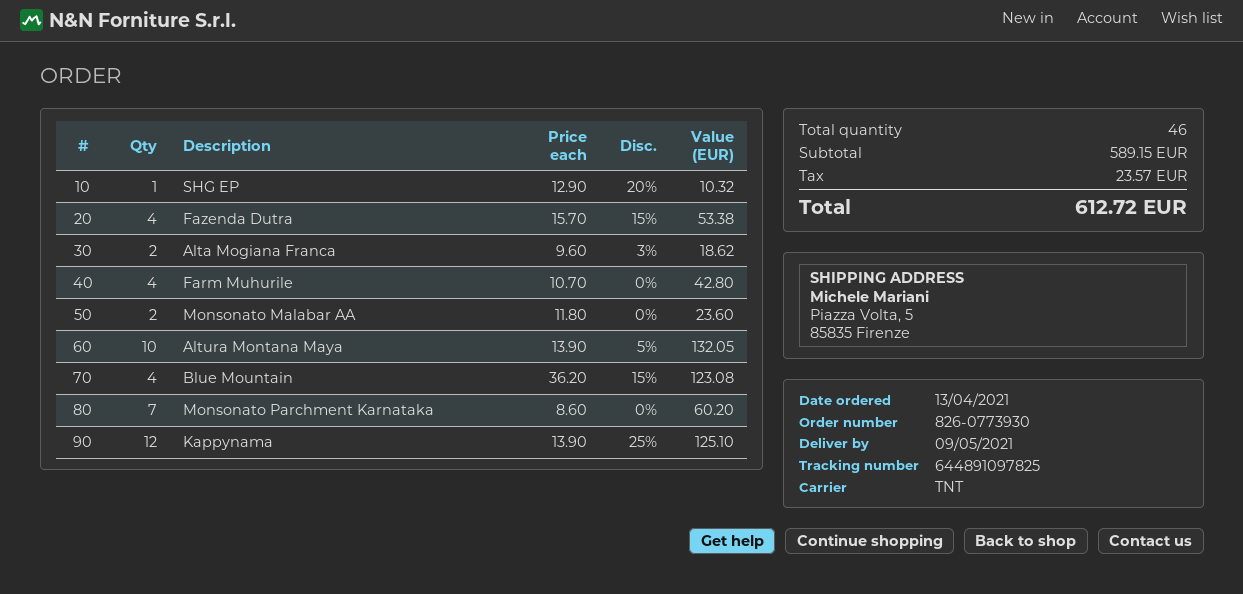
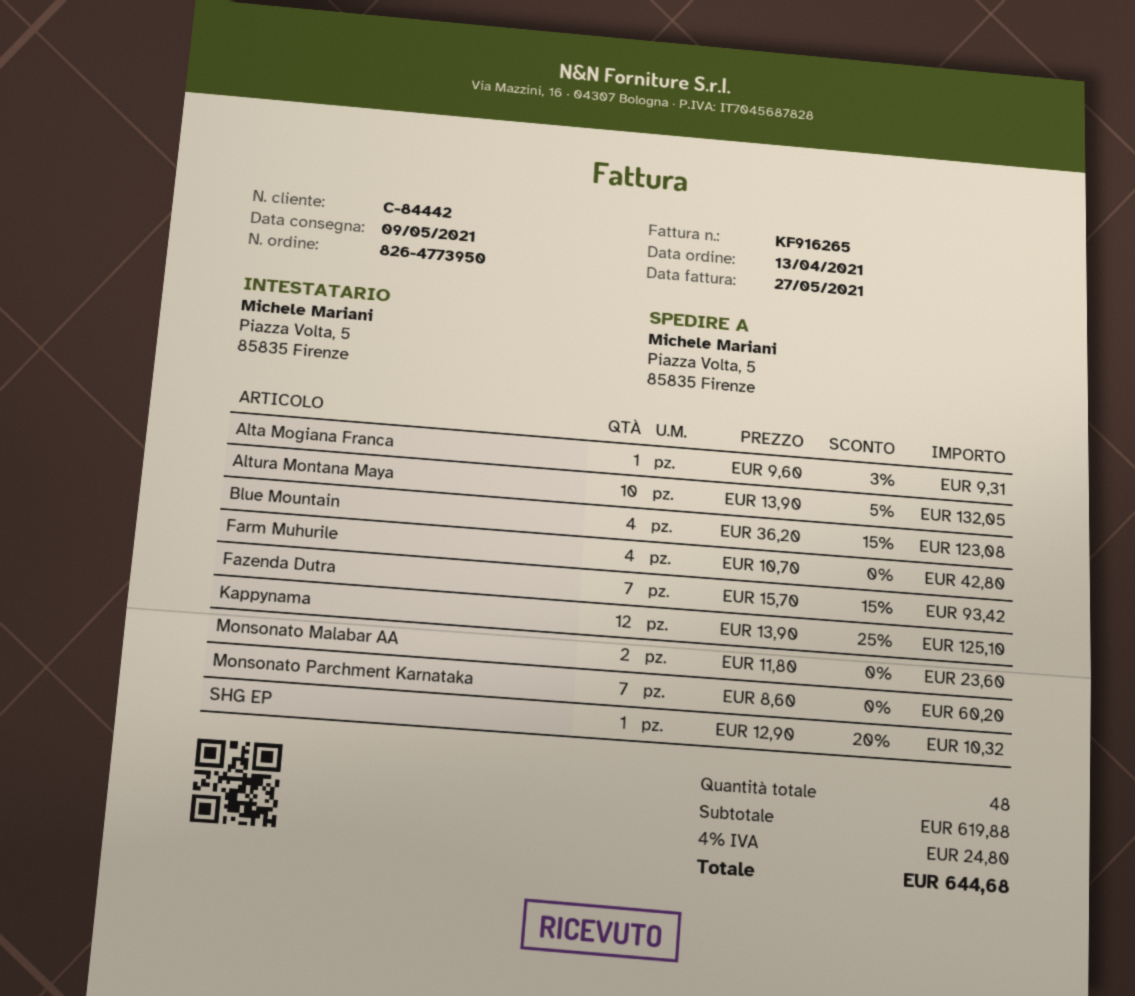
order number: 826-0773930 -> 826-4773950
Fazenda Dutra: 4 x 15.70 - 15% = 53.38 -> 7 x 15.70 - 15% = 93.42
Alta Mogiana Franca: 2 x 9.60 - 3% = 18.62 -> 1 x 9.60 - 3% = 9.31
total quantity: 46 -> 48
subtotal: 589.15 -> 619.88
tax: 23.57 -> 24.80
total: 612.72 -> 644.68

